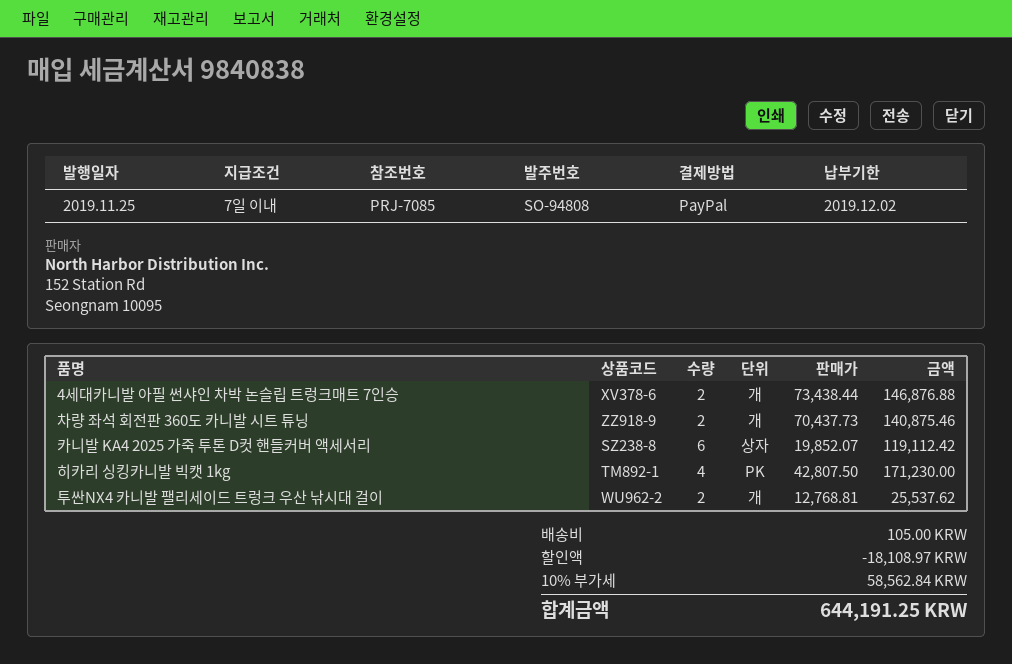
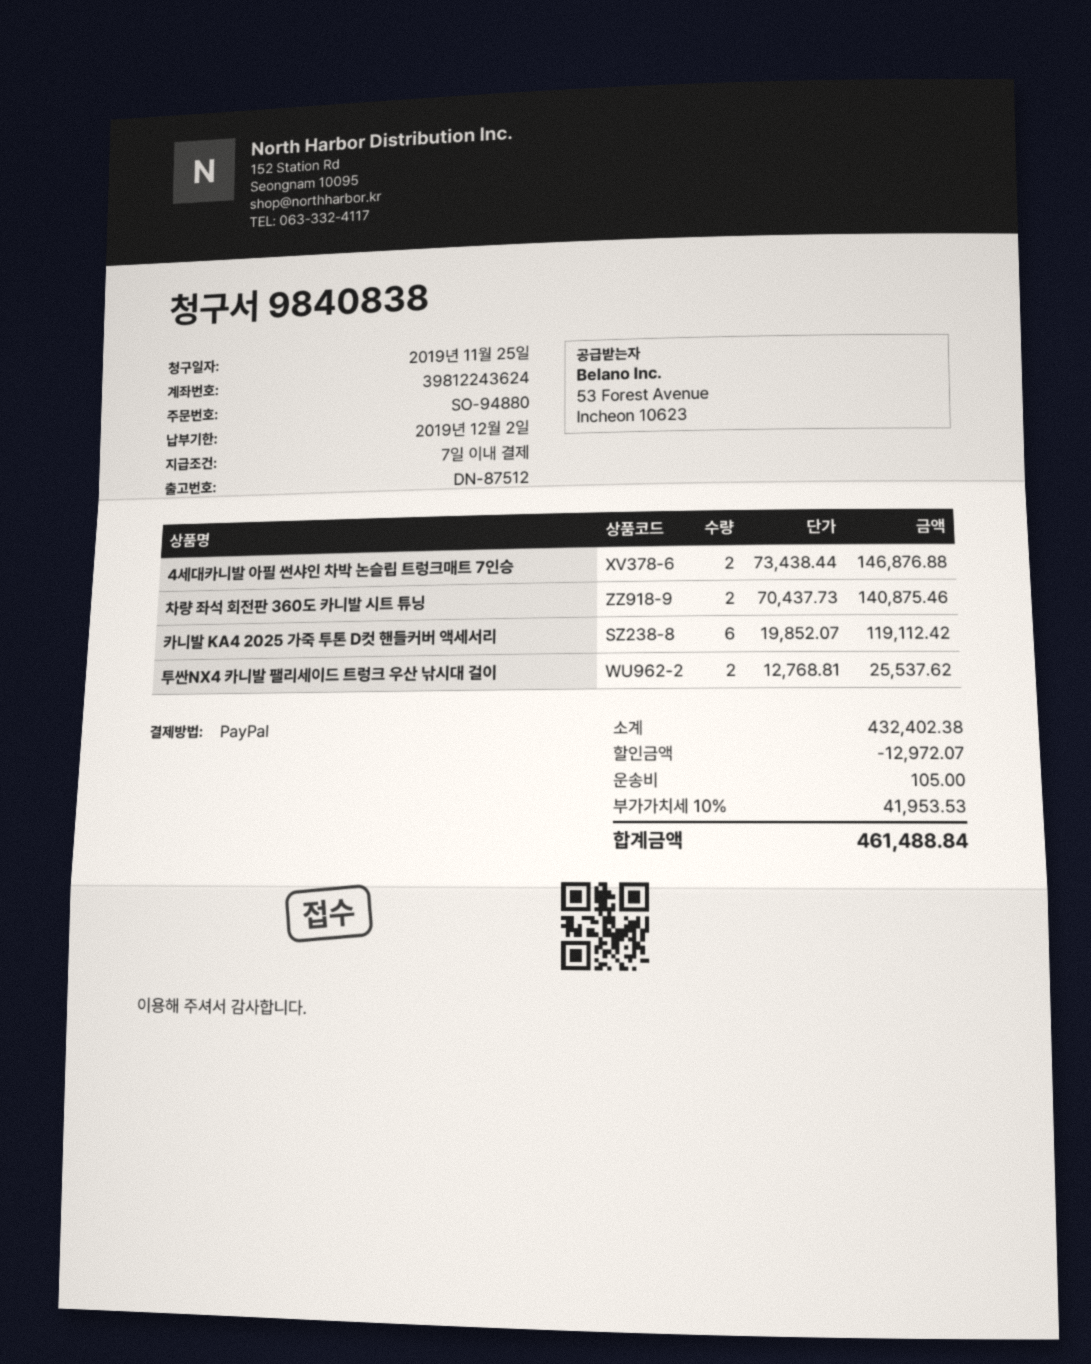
order number: SO-94808 -> SO-94880
히카리 싱킹카니발 빅캣 1kg: 4 x 42807.50 = 171230.00 -> none
discount: 18108.97 -> 12972.07
tax: 10% = 58562.84 -> 10% = 41953.53
total: 644191.25 -> 461488.84

